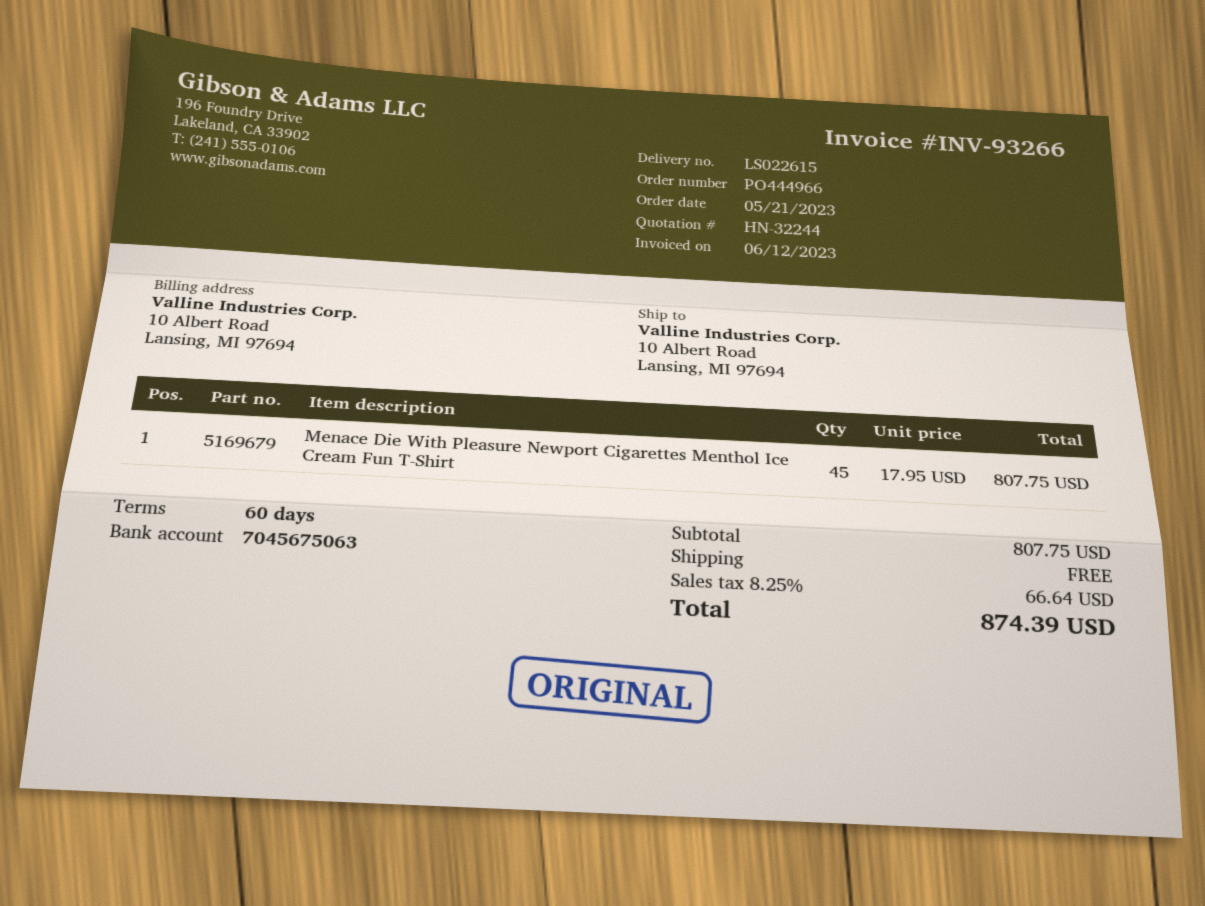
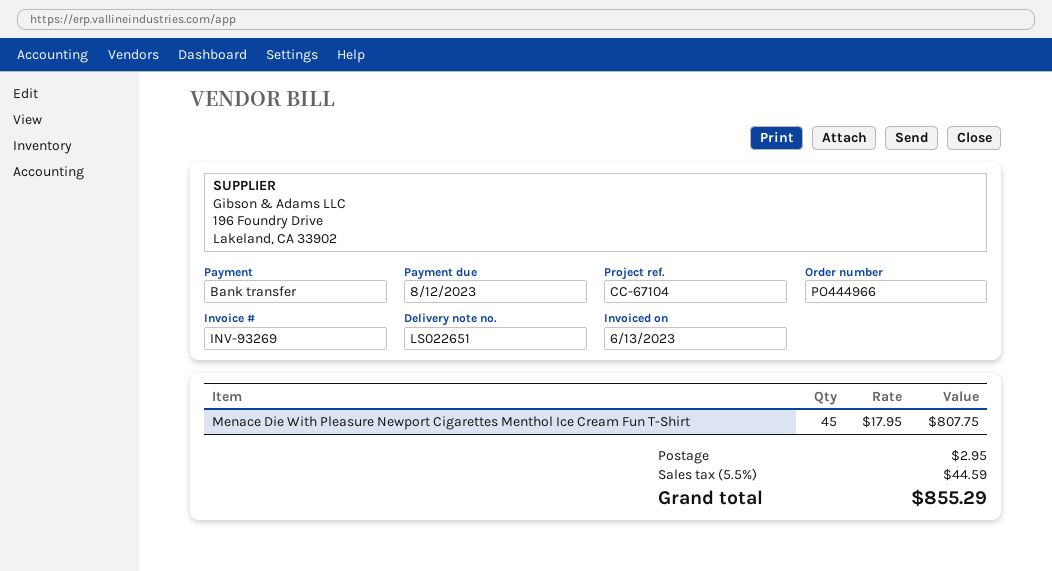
delivery note number: LS022615 -> LS022651
invoice number: INV-93266 -> INV-93269
invoice date: 2023-06-12 -> 2023-06-13
shipping: 0.00 -> 2.95
tax: 8.25% = 66.64 -> 5.5% = 44.59
total: 874.39 -> 855.29

